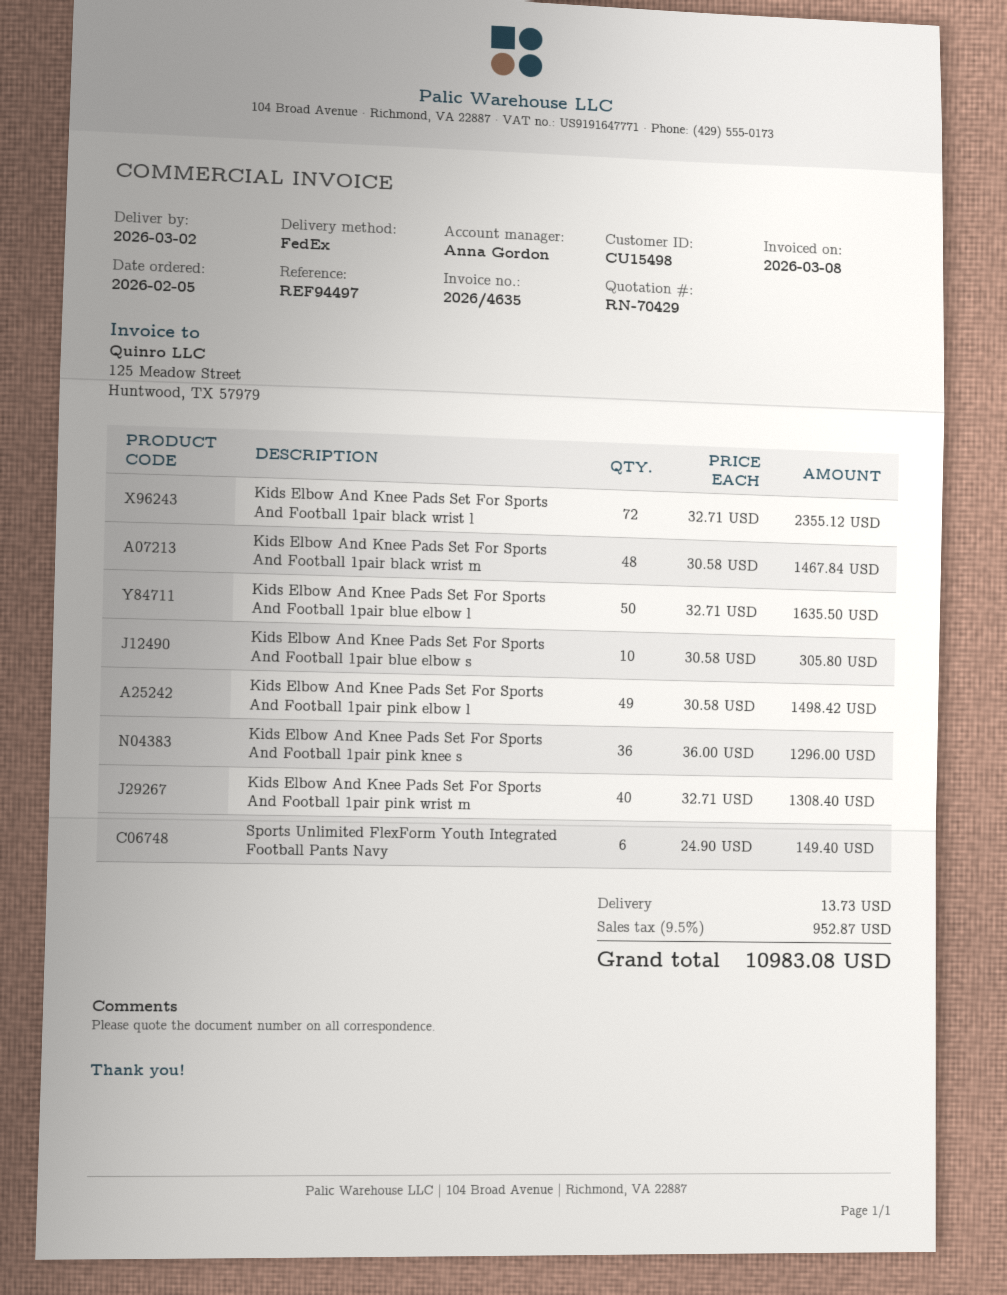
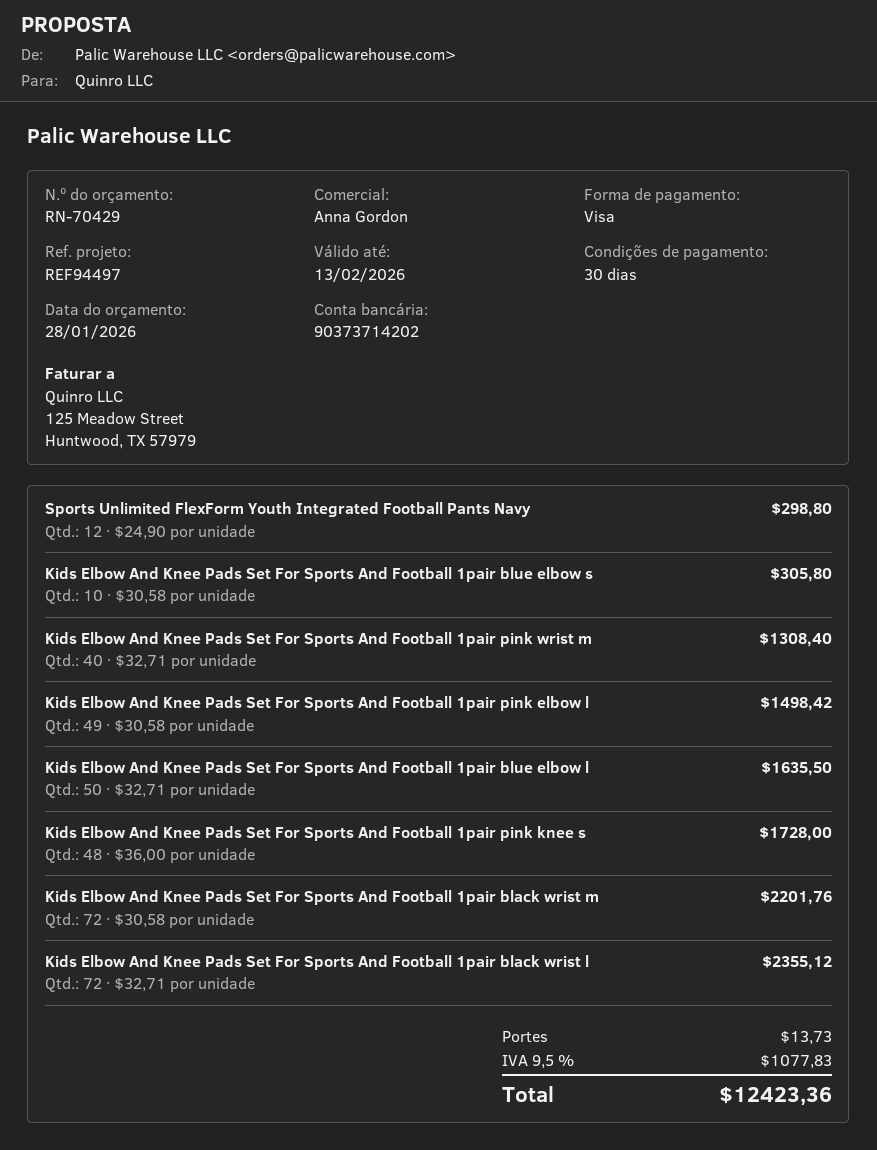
Kids Elbow And Knee Pads Set For Sports And Football 1pair black wrist m: 48 x 30.58 = 1467.84 -> 72 x 30.58 = 2201.76
Kids Elbow And Knee Pads Set For Sports And Football 1pair pink knee s: 36 x 36.00 = 1296.00 -> 48 x 36.00 = 1728.00
Sports Unlimited FlexForm Youth Integrated Football Pants Navy: 6 x 24.90 = 149.40 -> 12 x 24.90 = 298.80
tax: 9.5% = 952.87 -> 9.5% = 1077.83
total: 10983.08 -> 12423.36

